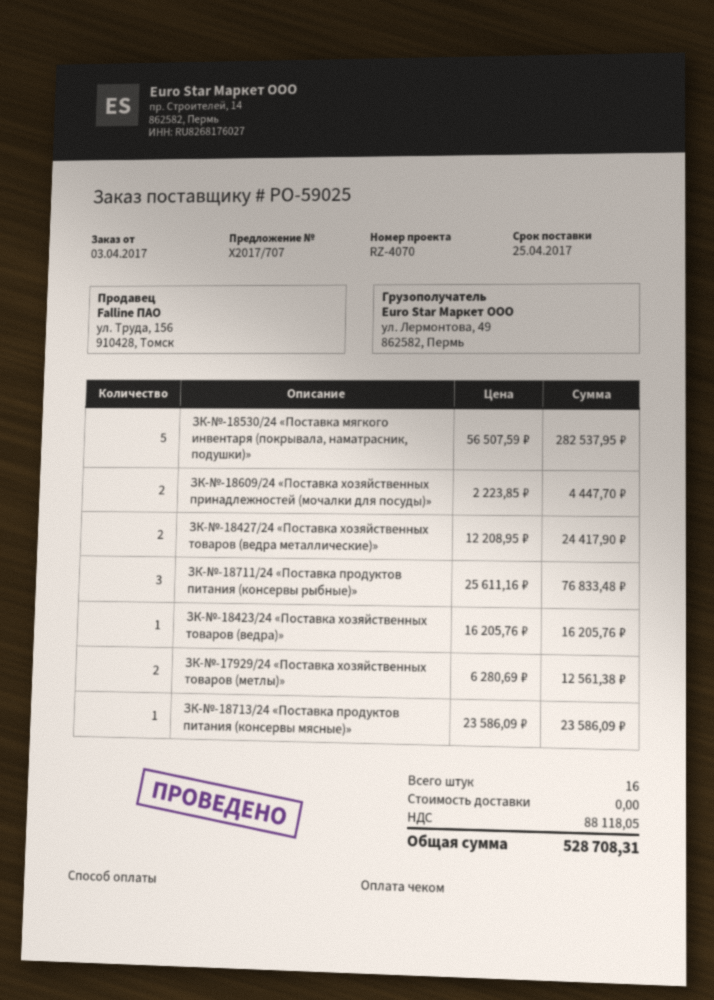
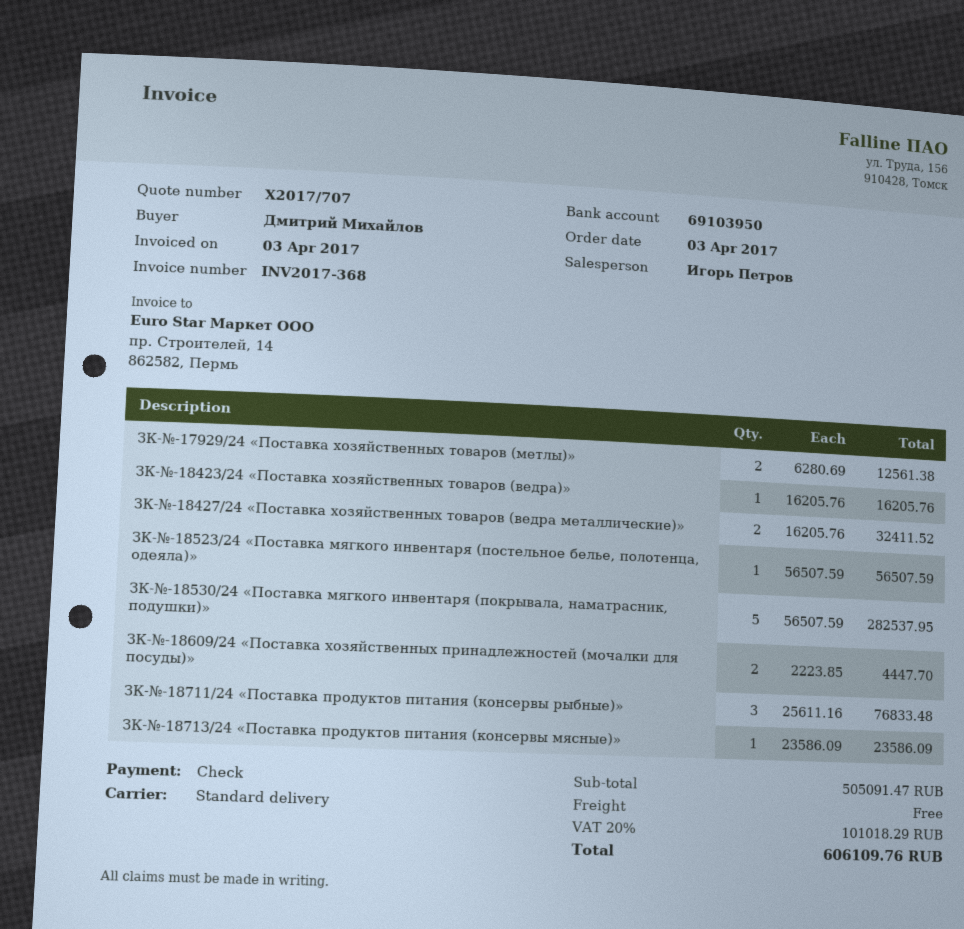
ЗК-№-18427/24 «Поставка хозяйственных товаров (ведра металлические)»: 2 x 12208.95 = 24417.90 -> 2 x 16205.76 = 32411.52
ЗК-№-18523/24 «Поставка мягкого инвентаря (постельное белье, полотенца, одеяла)»: none -> 1 x 56507.59 = 56507.59
tax: 88118.05 -> 101018.29
total: 528708.31 -> 606109.76

